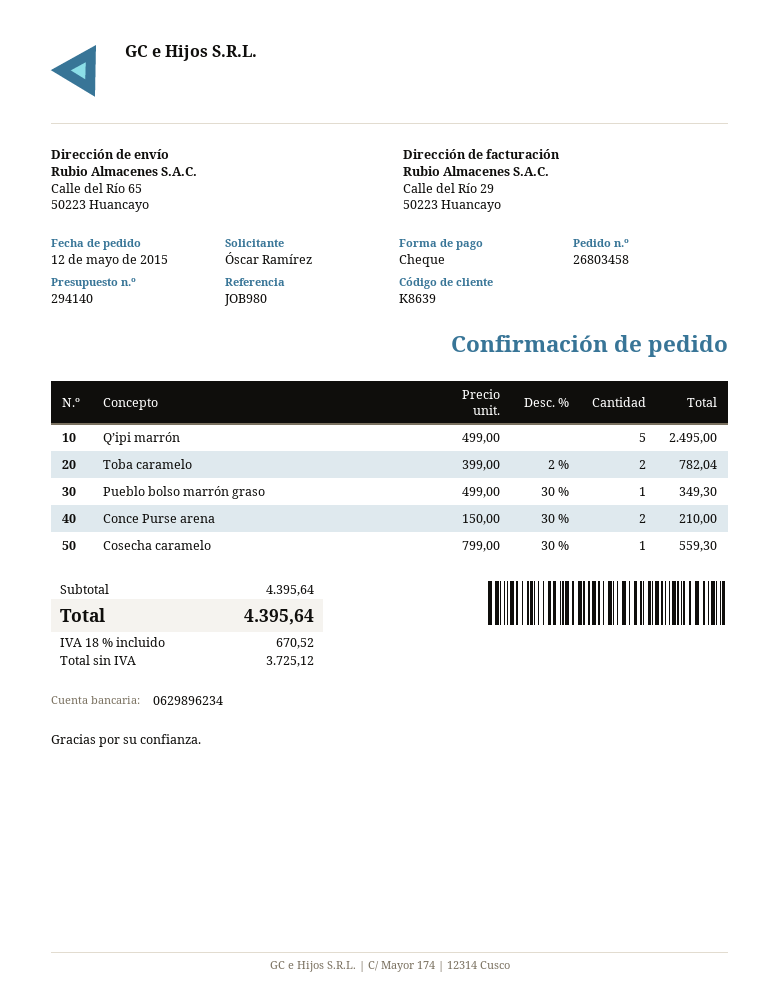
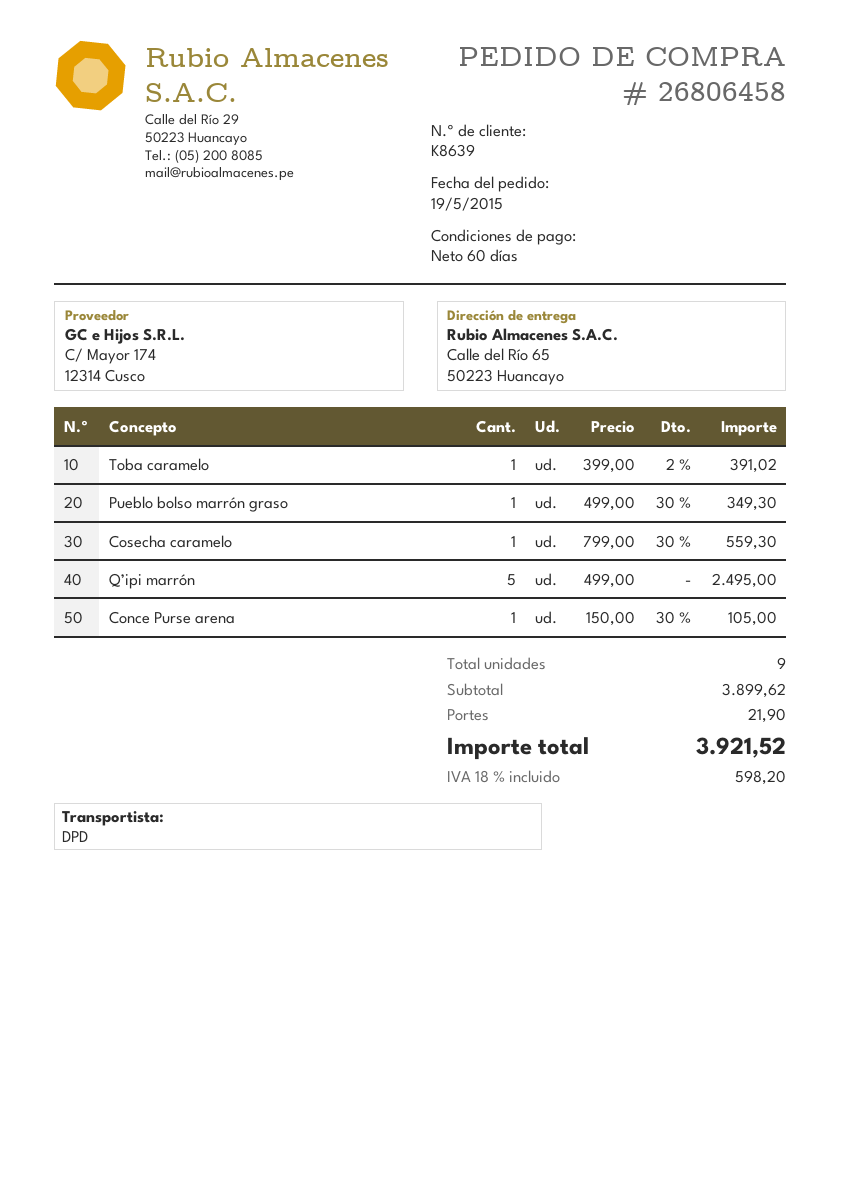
order number: 26803458 -> 26806458
order date: 2015-05-12 -> 2015-05-19
Toba caramelo: 2 x 399.00 - 2% = 782.04 -> 1 x 399.00 - 2% = 391.02
Conce Purse arena: 2 x 150.00 - 30% = 210.00 -> 1 x 150.00 - 30% = 105.00
subtotal: 4395.64 -> 3899.62
shipping: none -> 21.90
tax: 18% = 670.52 -> 18% = 598.20
total: 4395.64 -> 3921.52

